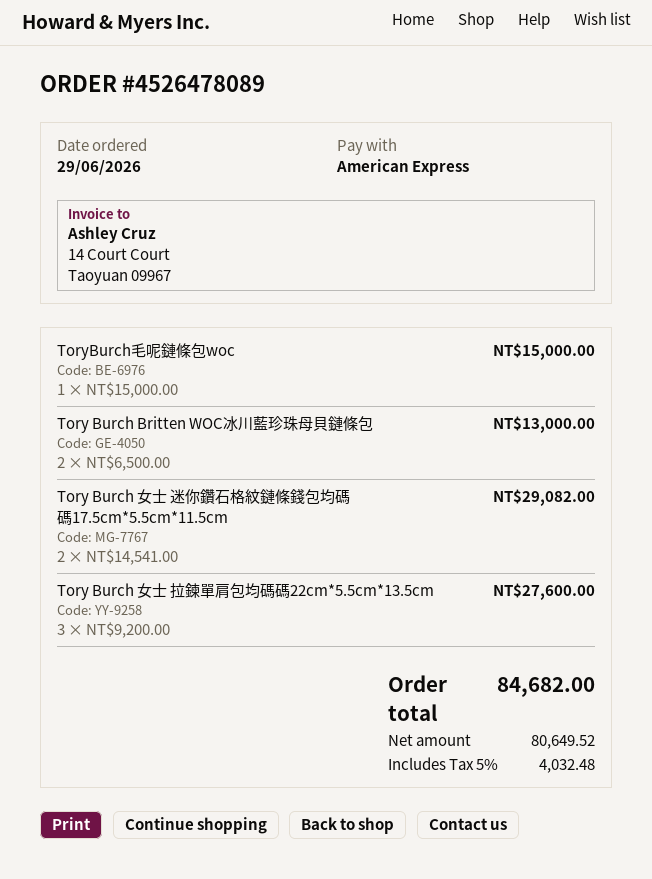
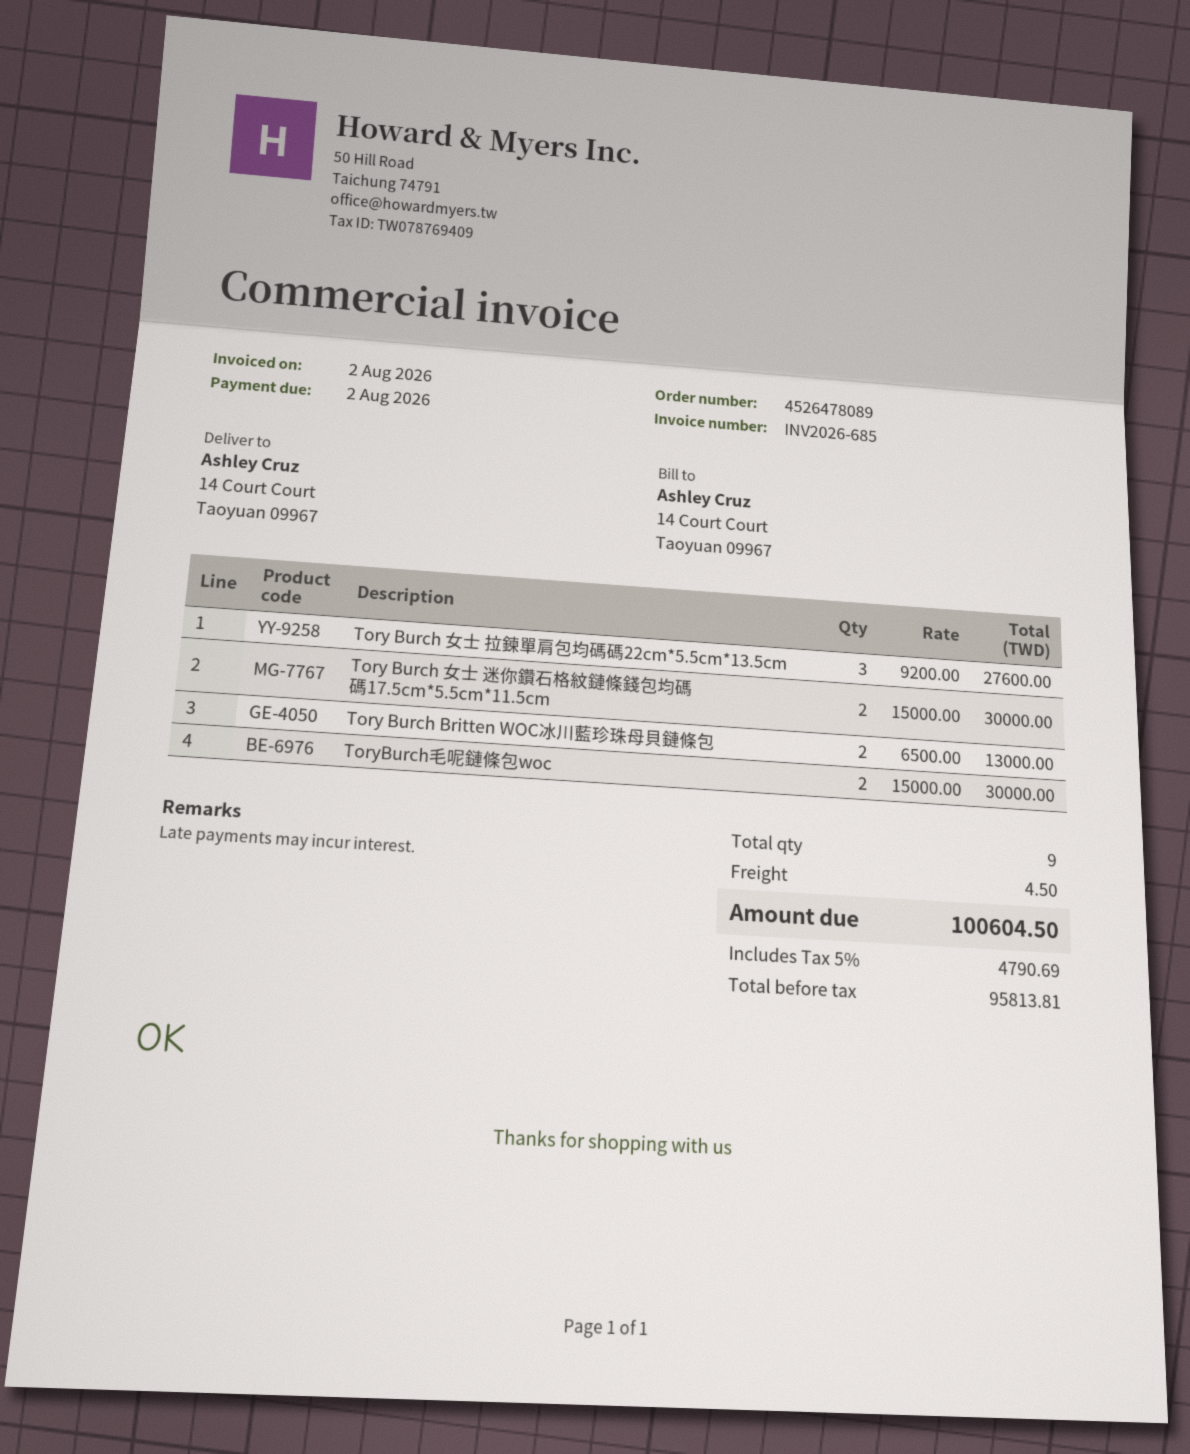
ToryBurch毛呢鏈條包woc: 1 x 15000.00 = 15000.00 -> 2 x 15000.00 = 30000.00
Tory Burch 女士 迷你鑽石格紋鏈條錢包均碼碼17.5cm*5.5cm*11.5cm: 2 x 14541.00 = 29082.00 -> 2 x 15000.00 = 30000.00
shipping: none -> 4.50
net: 80649.52 -> 95813.81
tax: 5% = 4032.48 -> 5% = 4790.69
total: 84682.00 -> 100604.50

